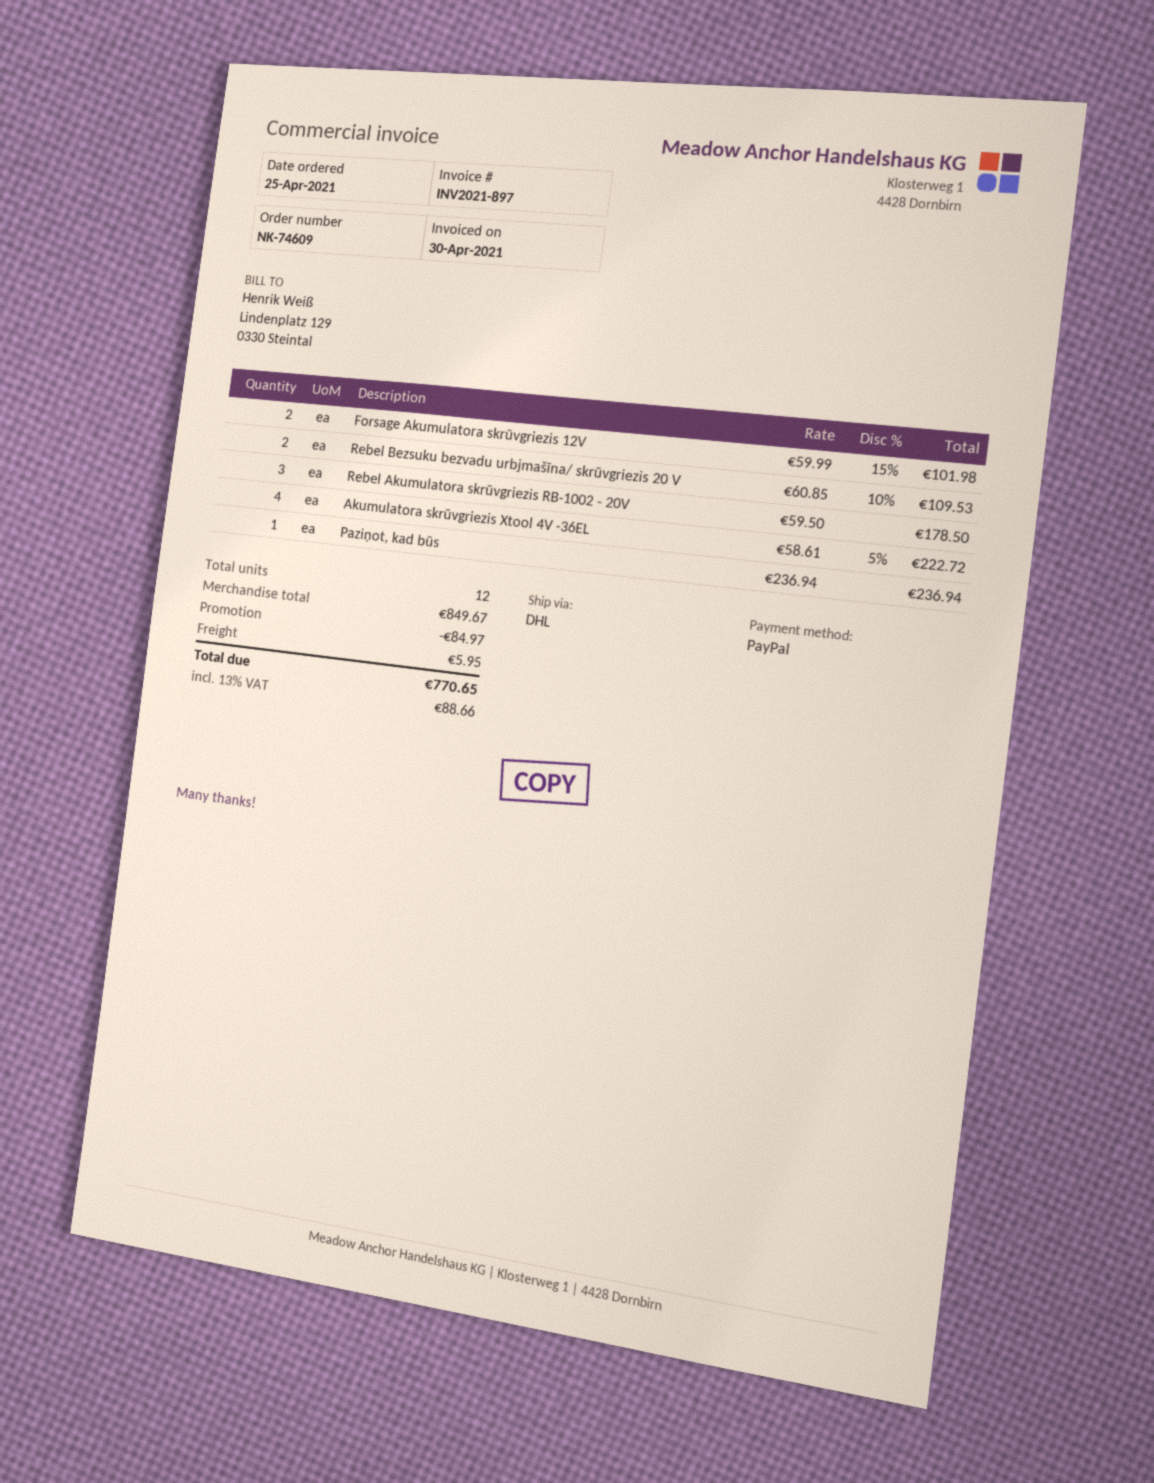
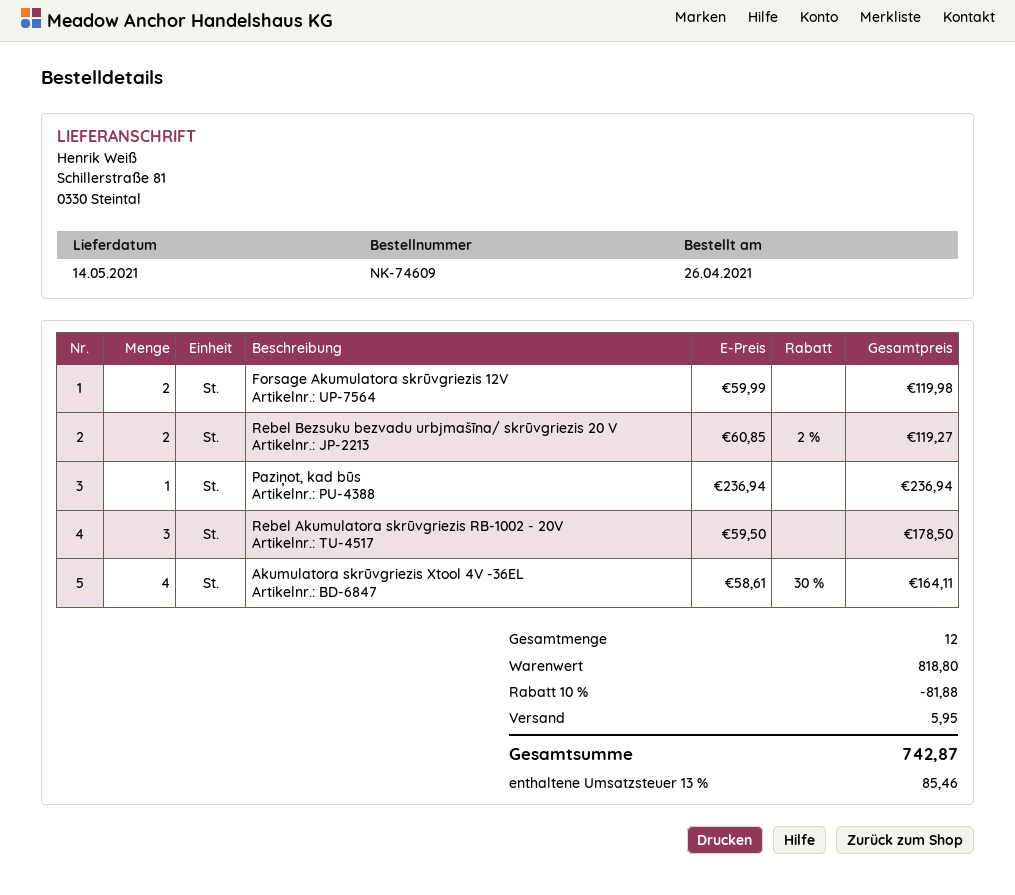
order date: 2021-04-25 -> 2021-04-26
Forsage Akumulatora skrūvgriezis 12V: 2 x 59.99 - 15% = 101.98 -> 2 x 59.99 = 119.98
Rebel Bezsuku bezvadu urbjmašīna/ skrūvgriezis 20 V: 2 x 60.85 - 10% = 109.53 -> 2 x 60.85 - 2% = 119.27
Akumulatora skrūvgriezis Xtool 4V -36EL: 4 x 58.61 - 5% = 222.72 -> 4 x 58.61 - 30% = 164.11
subtotal: 849.67 -> 818.80
discount: 84.97 -> 81.88
tax: 13% = 88.66 -> 13% = 85.46
total: 770.65 -> 742.87

